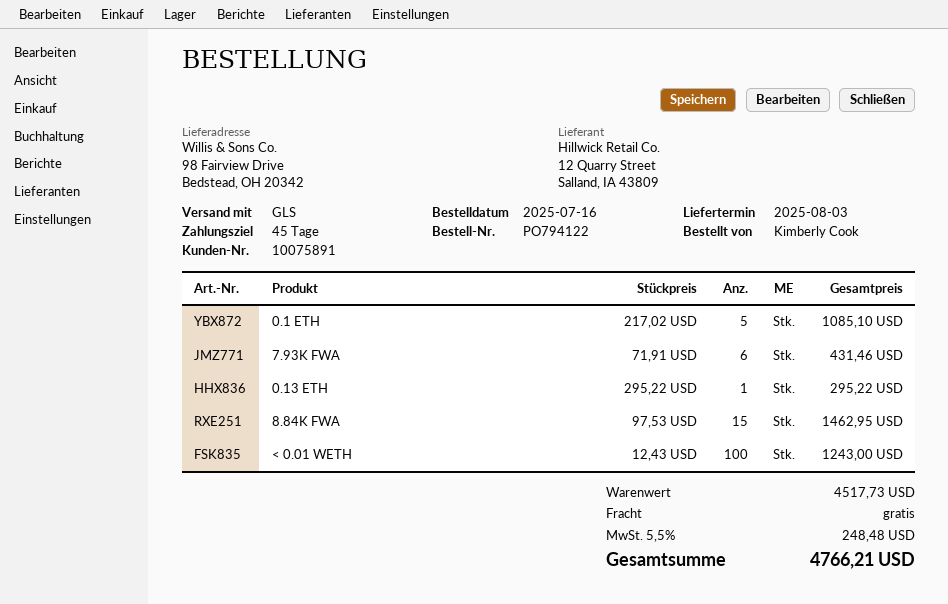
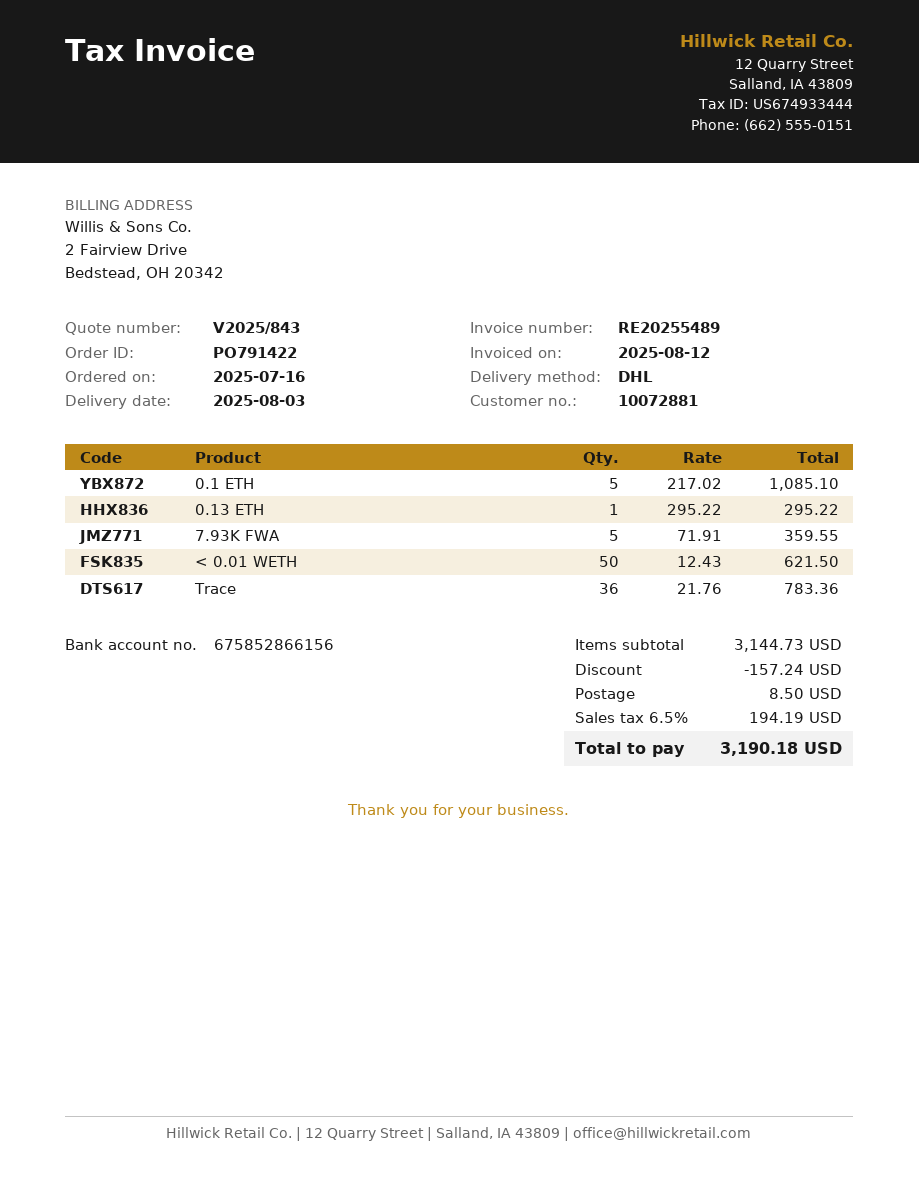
order number: PO794122 -> PO791422
customer number: 10075891 -> 10072881
shipping method: GLS -> DHL
7.93K FWA: 6 x 71.91 = 431.46 -> 5 x 71.91 = 359.55
8.84K FWA: 15 x 97.53 = 1462.95 -> none
< 0.01 WETH: 100 x 12.43 = 1243.00 -> 50 x 12.43 = 621.50
Trace: none -> 36 x 21.76 = 783.36
subtotal: 4517.73 -> 3144.73
discount: none -> 157.24
shipping: 0.00 -> 8.50
tax: 5.5% = 248.48 -> 6.5% = 194.19
total: 4766.21 -> 3190.18

